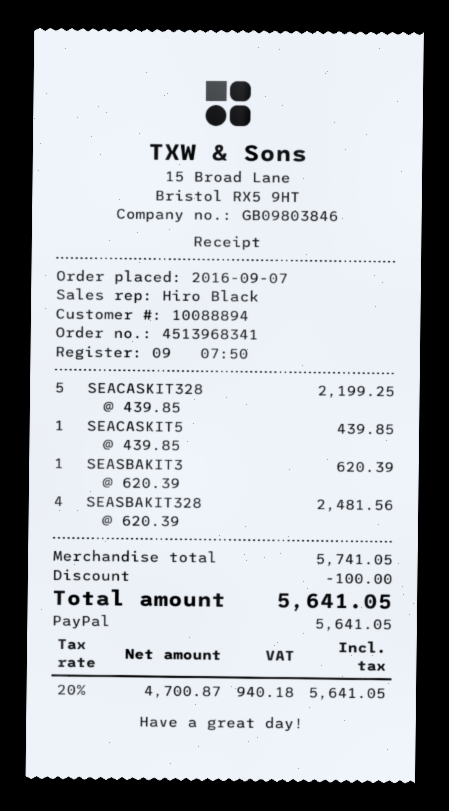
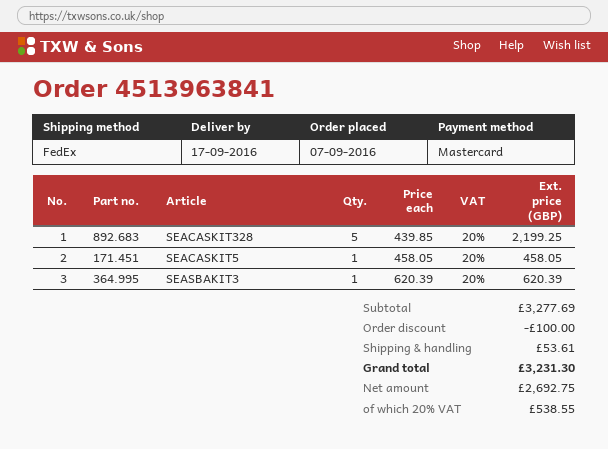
order number: 4513968341 -> 4513963841
payment method: PayPal -> Mastercard
SEACASKIT5: 1 x 439.85 = 439.85 -> 1 x 458.05 = 458.05
SEASBAKIT328: 4 x 620.39 = 2481.56 -> none
subtotal: 5741.05 -> 3277.69
shipping: none -> 53.61
net: 4700.87 -> 2692.75
tax: 20% = 940.18 -> 20% = 538.55
total: 5641.05 -> 3231.30

